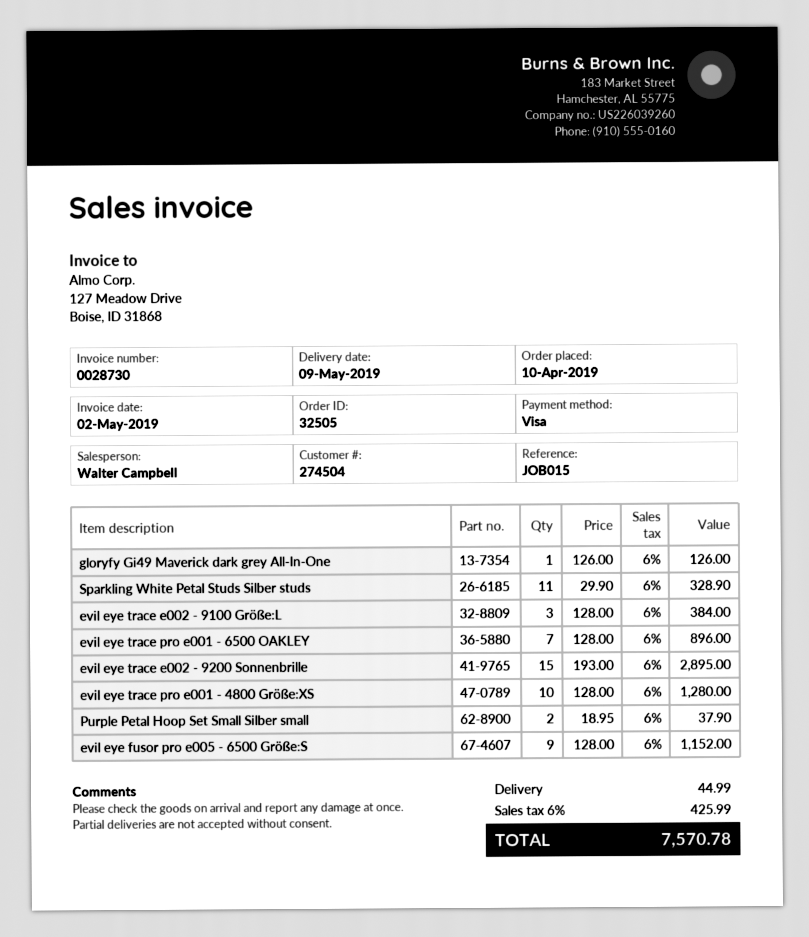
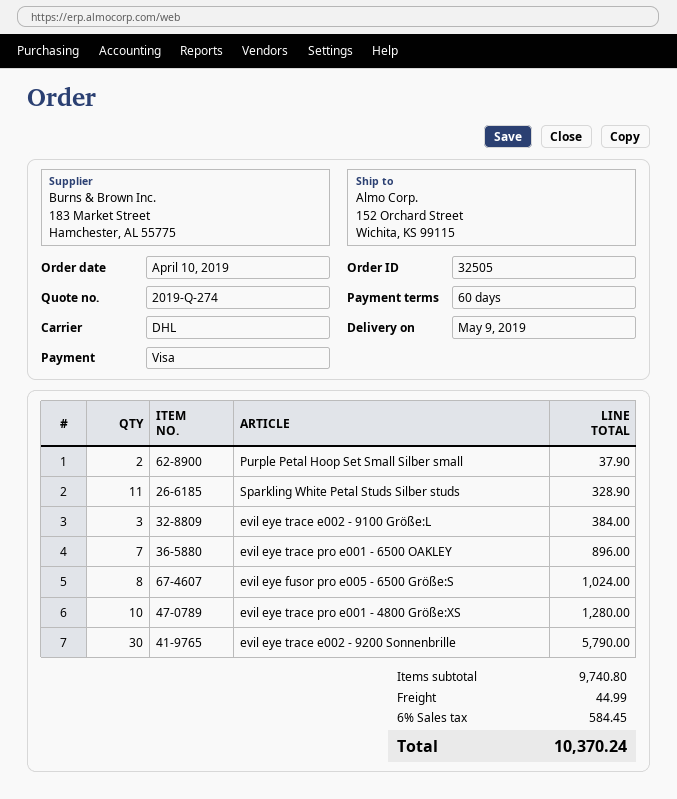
gloryfy Gi49 Maverick dark grey All-In-One: 1 for 126.00 -> none
evil eye trace e002 - 9200 Sonnenbrille: 15 for 2895.00 -> 30 for 5790.00
evil eye fusor pro e005 - 6500 Größe:S: 9 for 1152.00 -> 8 for 1024.00
tax: 6% = 425.99 -> 6% = 584.45
total: 7570.78 -> 10370.24

